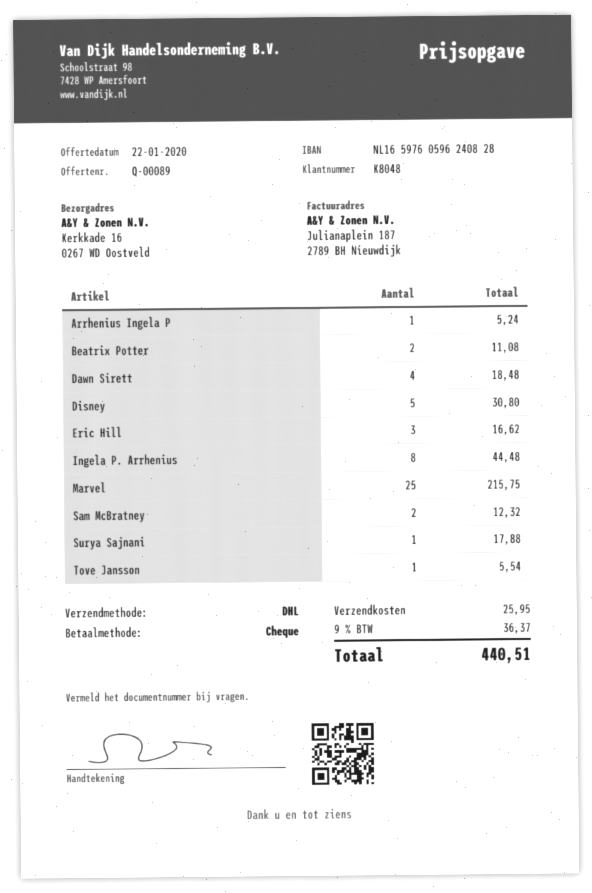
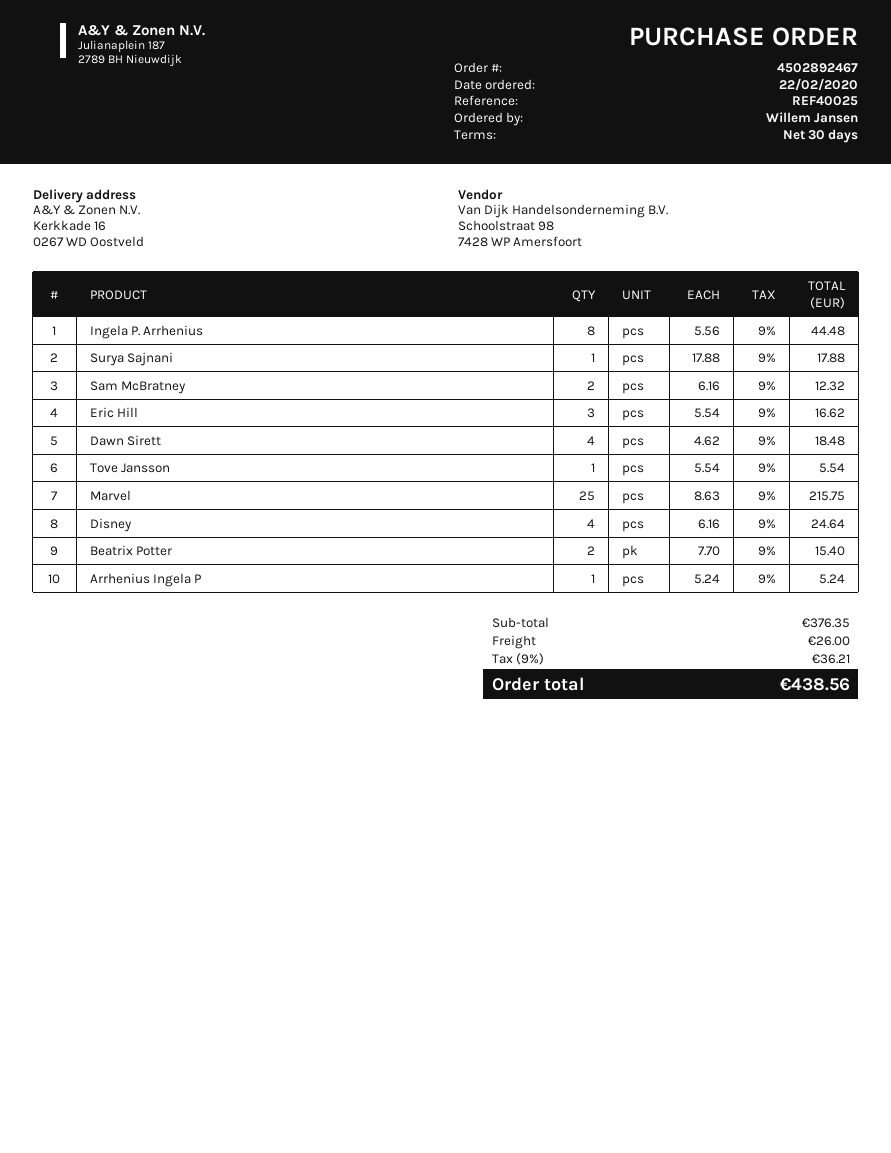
Beatrix Potter: 2 for 11.08 -> 2 for 15.40
Disney: 5 for 30.80 -> 4 for 24.64
shipping: 25.95 -> 26.00
tax: 9% = 36.37 -> 9% = 36.21
total: 440.51 -> 438.56

